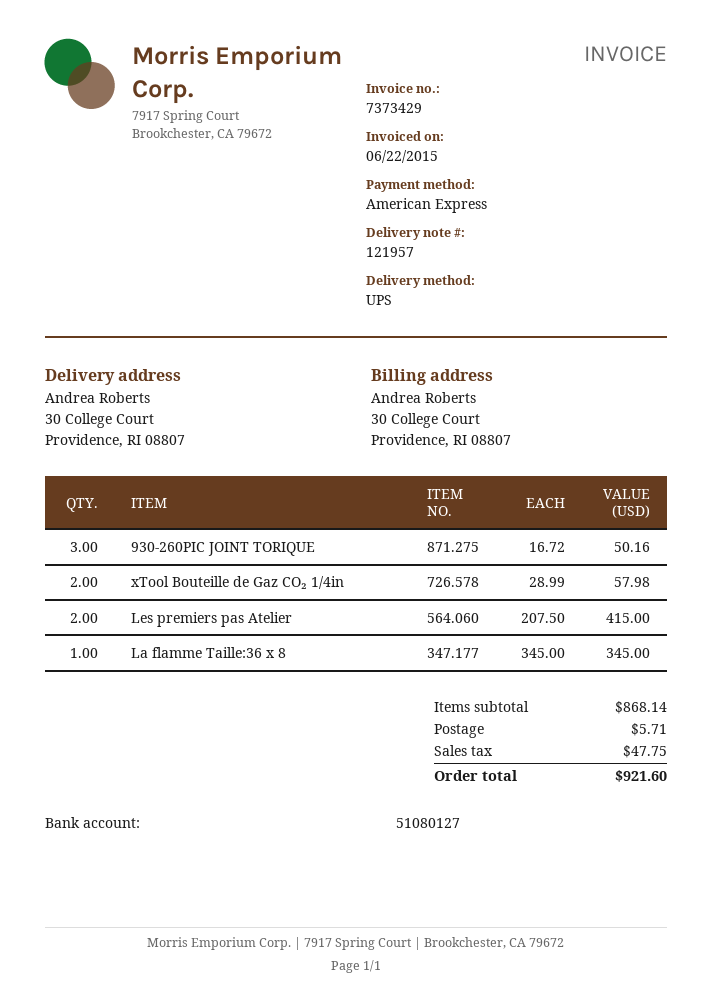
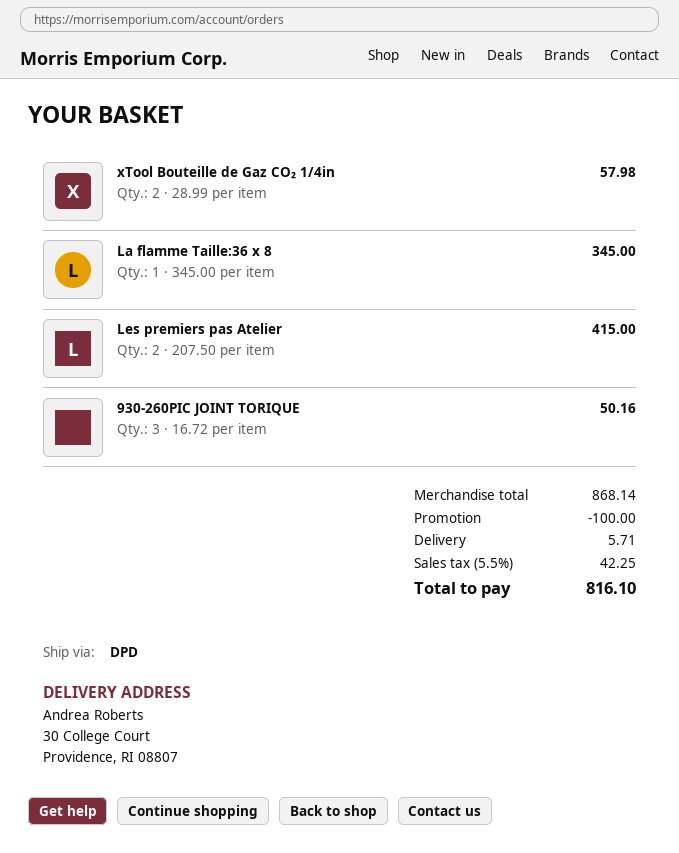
shipping method: UPS -> DPD
discount: none -> 100.00
tax: 47.75 -> 42.25
total: 921.60 -> 816.10

